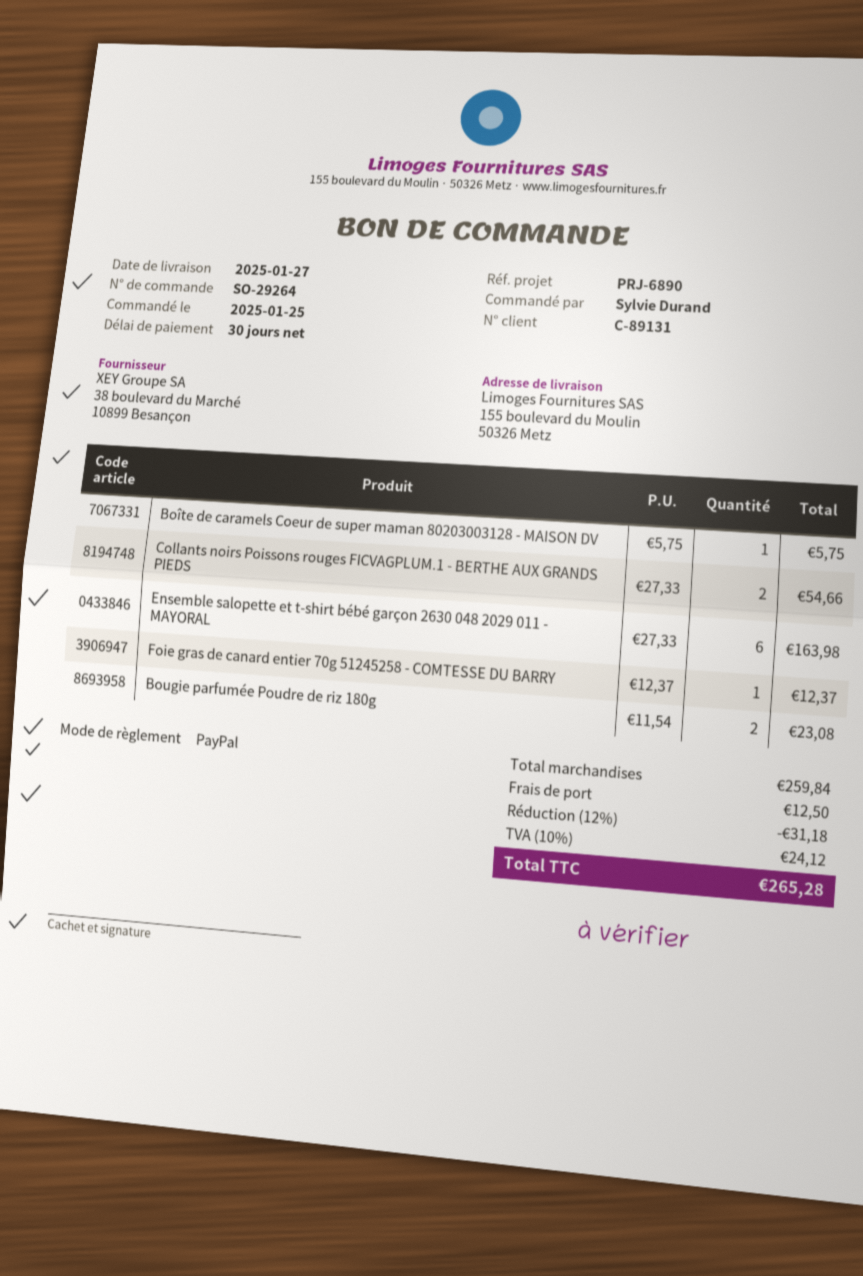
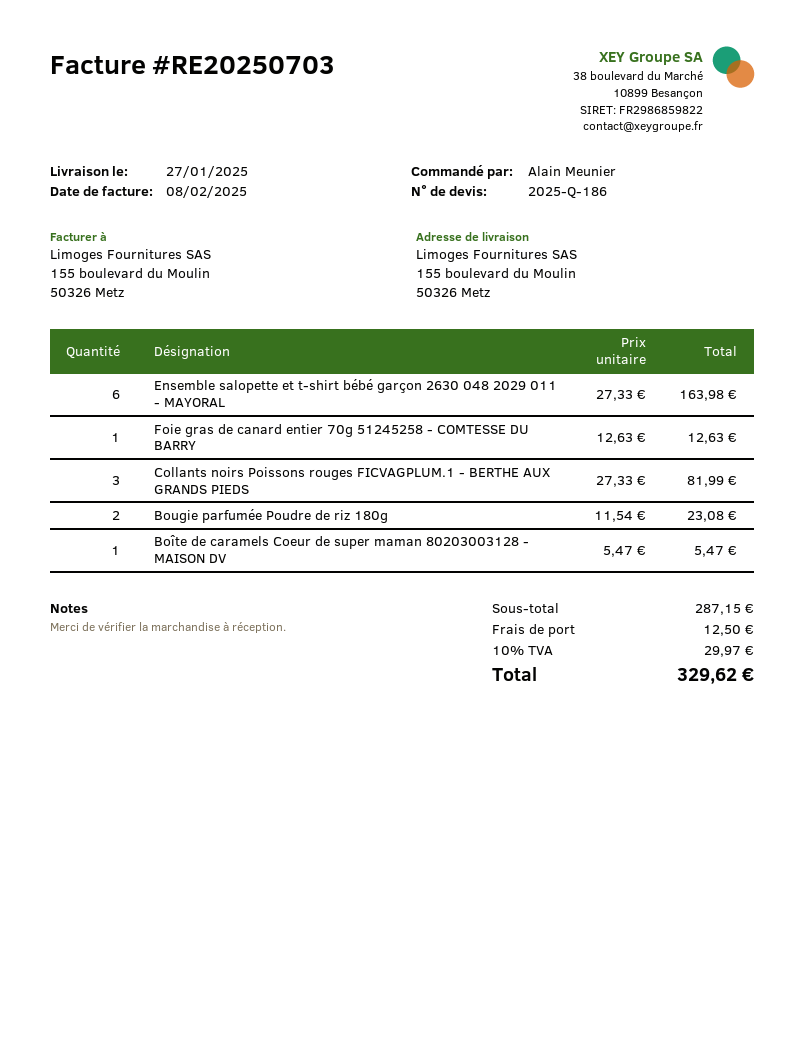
ordered by: Sylvie Durand -> Alain Meunier
Boîte de caramels Coeur de super maman 80203003128 - MAISON DV: 1 x 5.75 = 5.75 -> 1 x 5.47 = 5.47
Collants noirs Poissons rouges FICVAGPLUM.1 - BERTHE AUX GRANDS PIEDS: 2 x 27.33 = 54.66 -> 3 x 27.33 = 81.99
Foie gras de canard entier 70g 51245258 - COMTESSE DU BARRY: 1 x 12.37 = 12.37 -> 1 x 12.63 = 12.63
subtotal: 259.84 -> 287.15
discount: 12% = 31.18 -> none
tax: 10% = 24.12 -> 10% = 29.97
total: 265.28 -> 329.62

